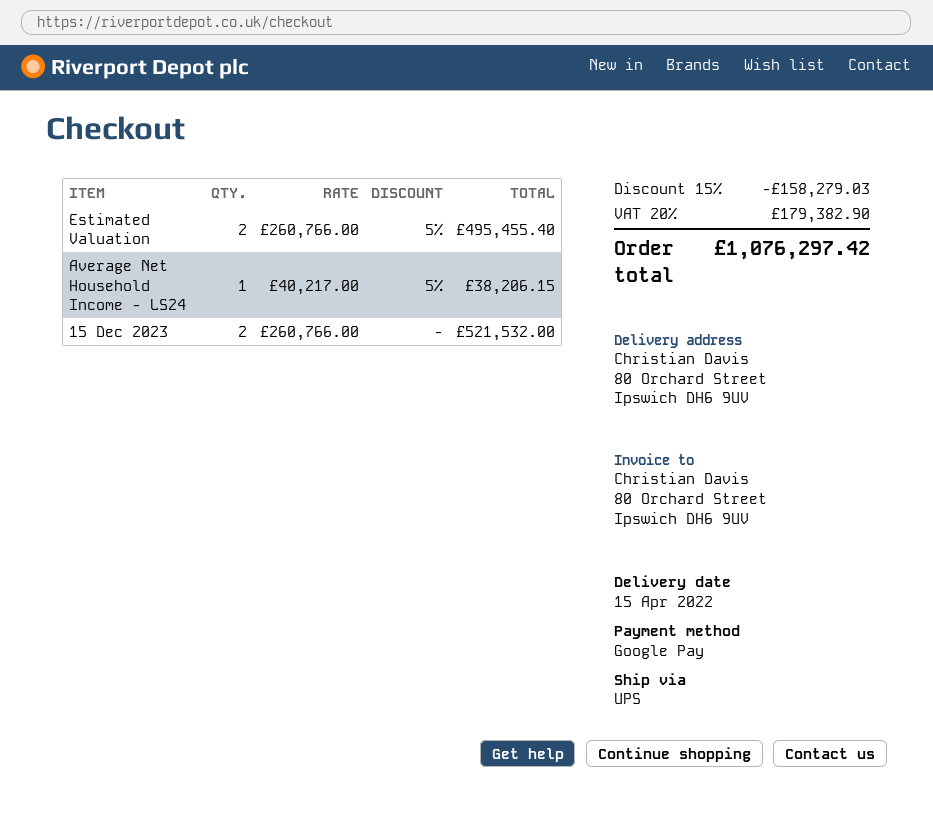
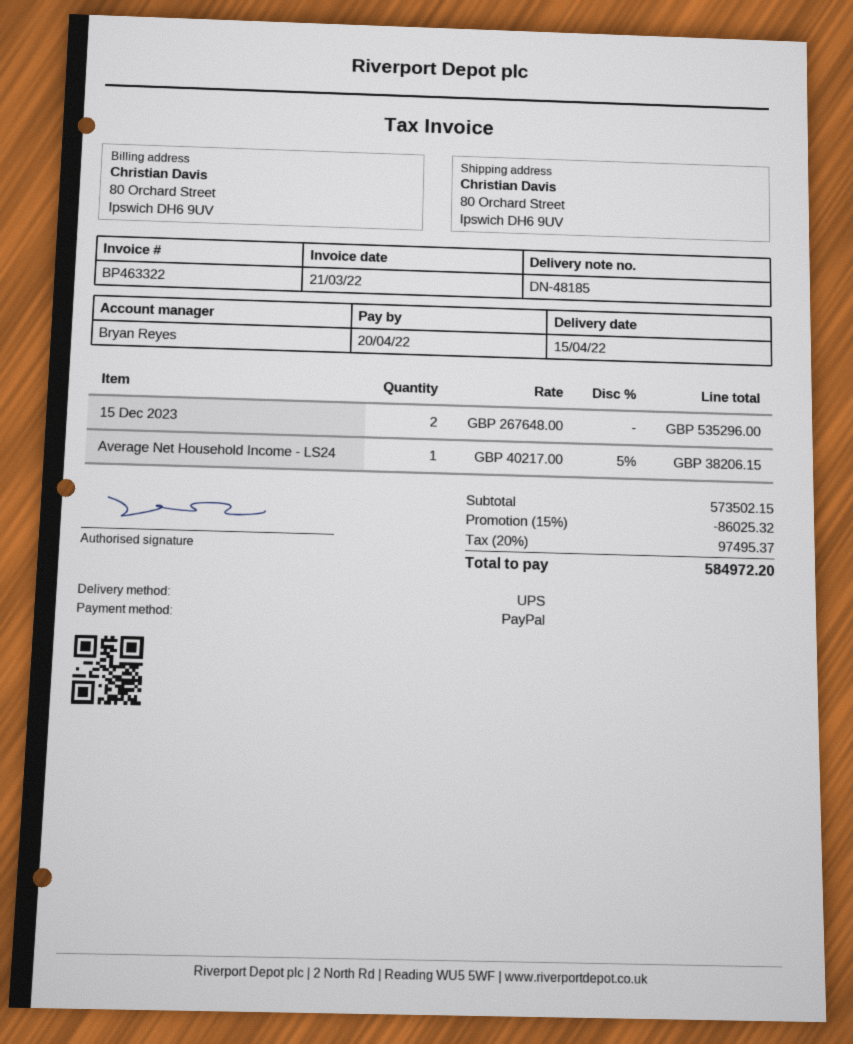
payment method: Google Pay -> PayPal
Estimated Valuation: 2 x 260766.00 - 5% = 495455.40 -> none
15 Dec 2023: 2 x 260766.00 = 521532.00 -> 2 x 267648.00 = 535296.00
discount: 15% = 158279.03 -> 15% = 86025.32
tax: 20% = 179382.90 -> 20% = 97495.37
total: 1076297.42 -> 584972.20

